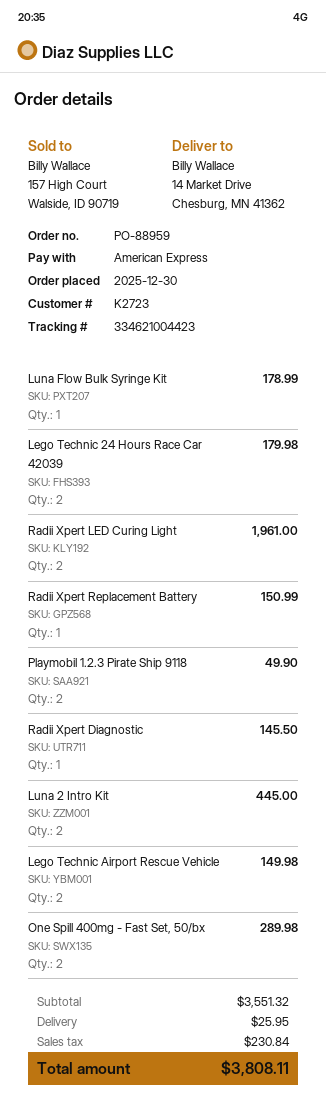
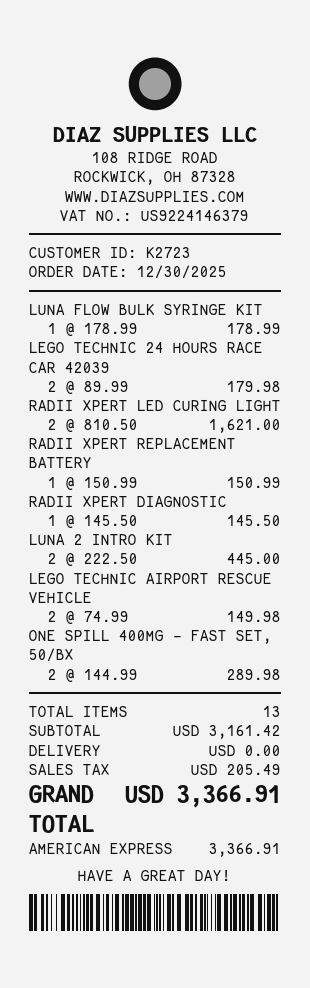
Radii Xpert LED Curing Light: 2 for 1961.00 -> 2 for 1621.00
Playmobil 1.2.3 Pirate Ship 9118: 2 for 49.90 -> none
subtotal: 3551.32 -> 3161.42
shipping: 25.95 -> 0.00
tax: 230.84 -> 205.49
total: 3808.11 -> 3366.91

